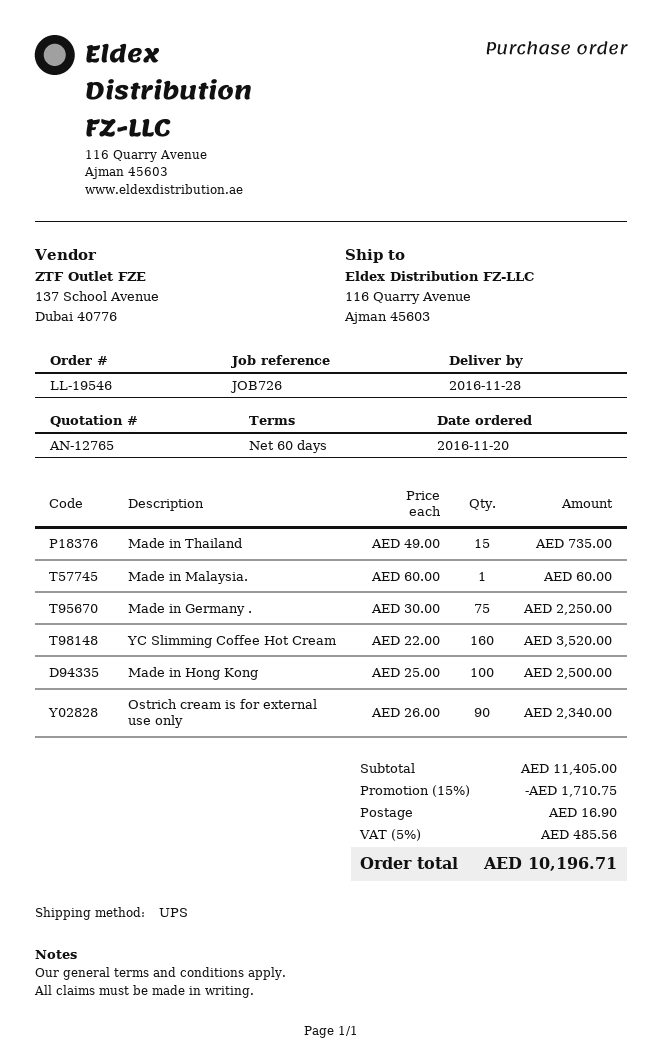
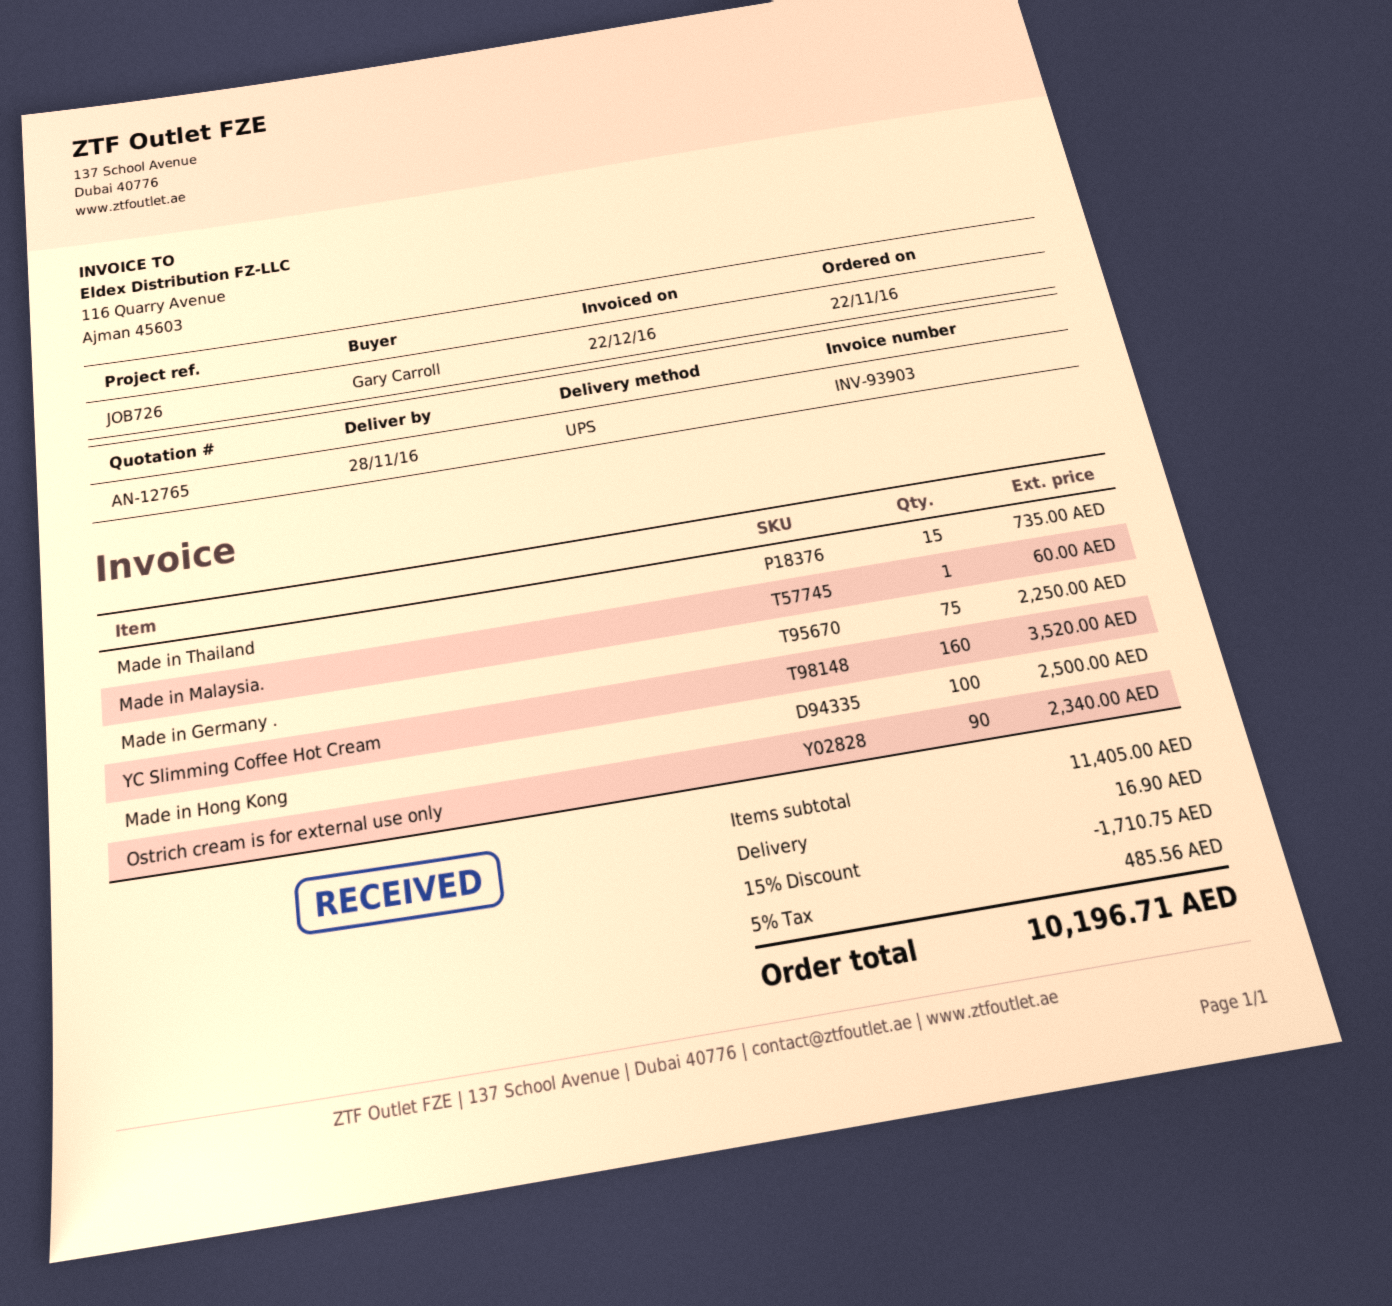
order date: 2016-11-20 -> 2016-11-22

